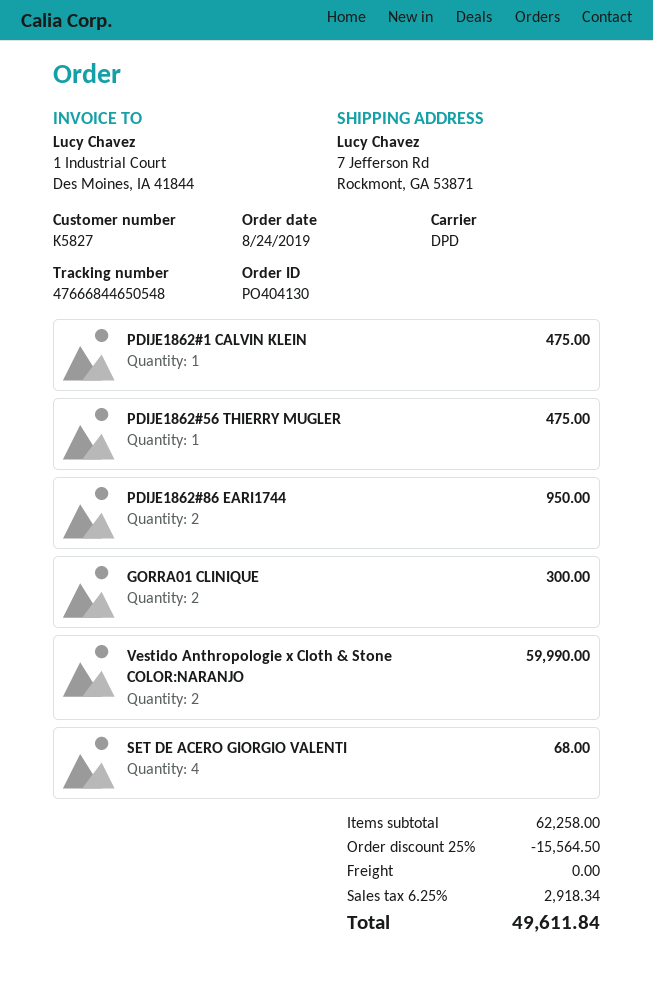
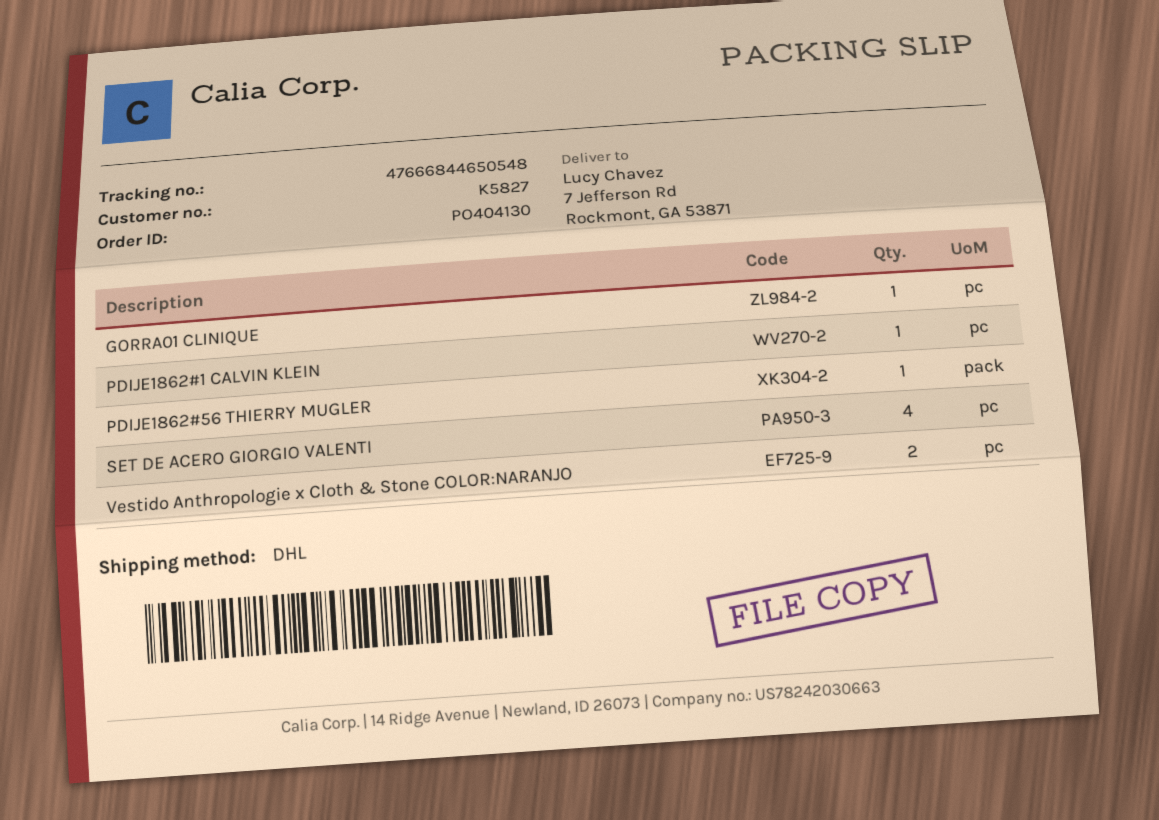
shipping method: DPD -> DHL
PDIJE1862#86 EARI1744: 2 -> none
GORRA01 CLINIQUE: 2 -> 1

